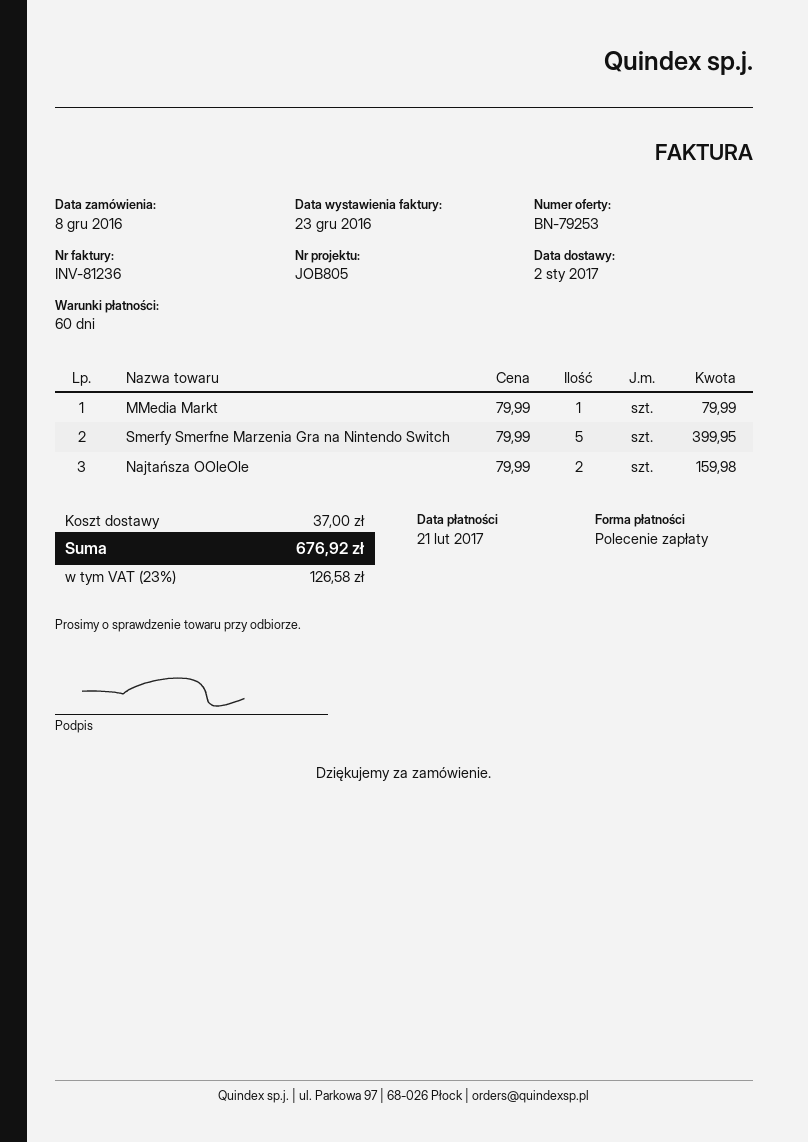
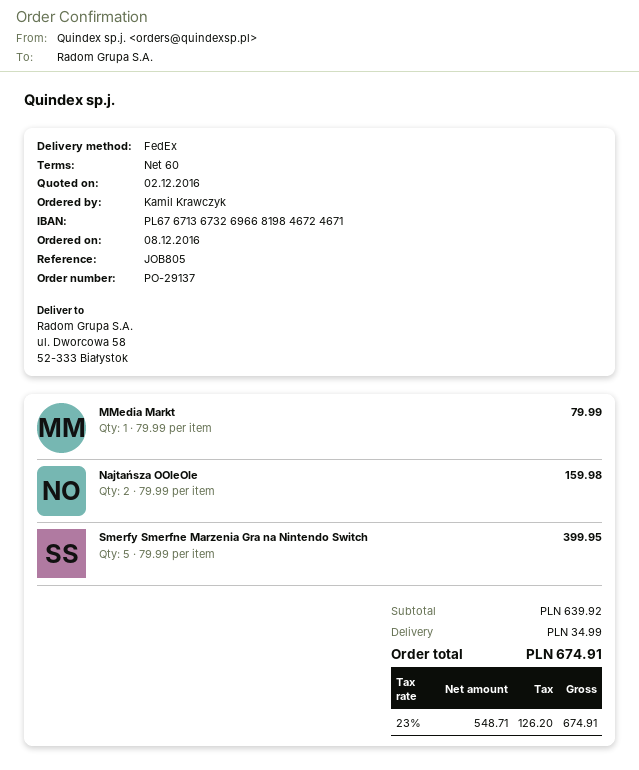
shipping: 37.00 -> 34.99
tax: 23% = 126.58 -> 23% = 126.20
total: 676.92 -> 674.91

